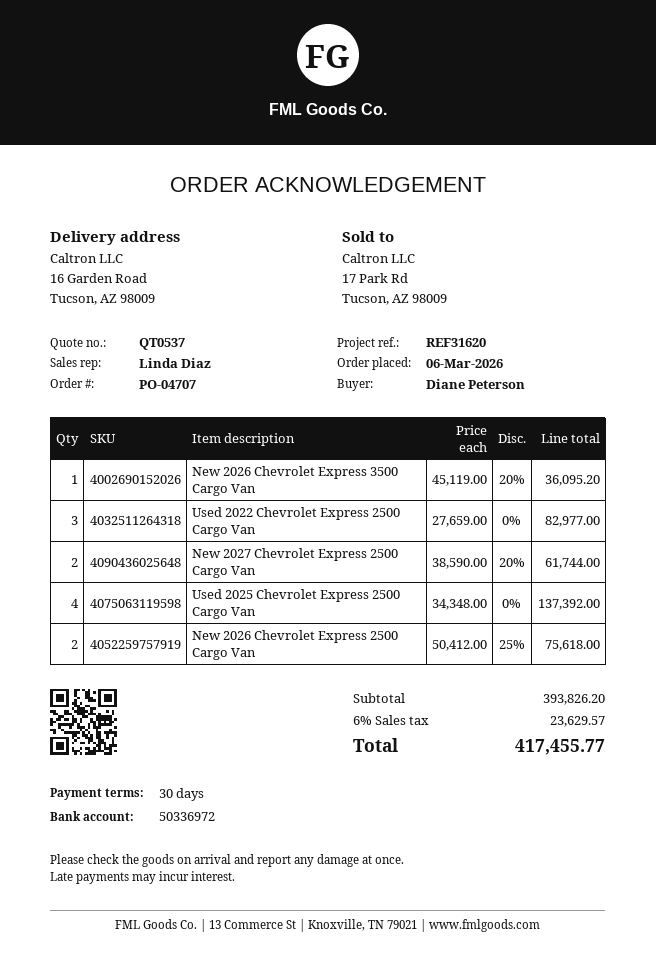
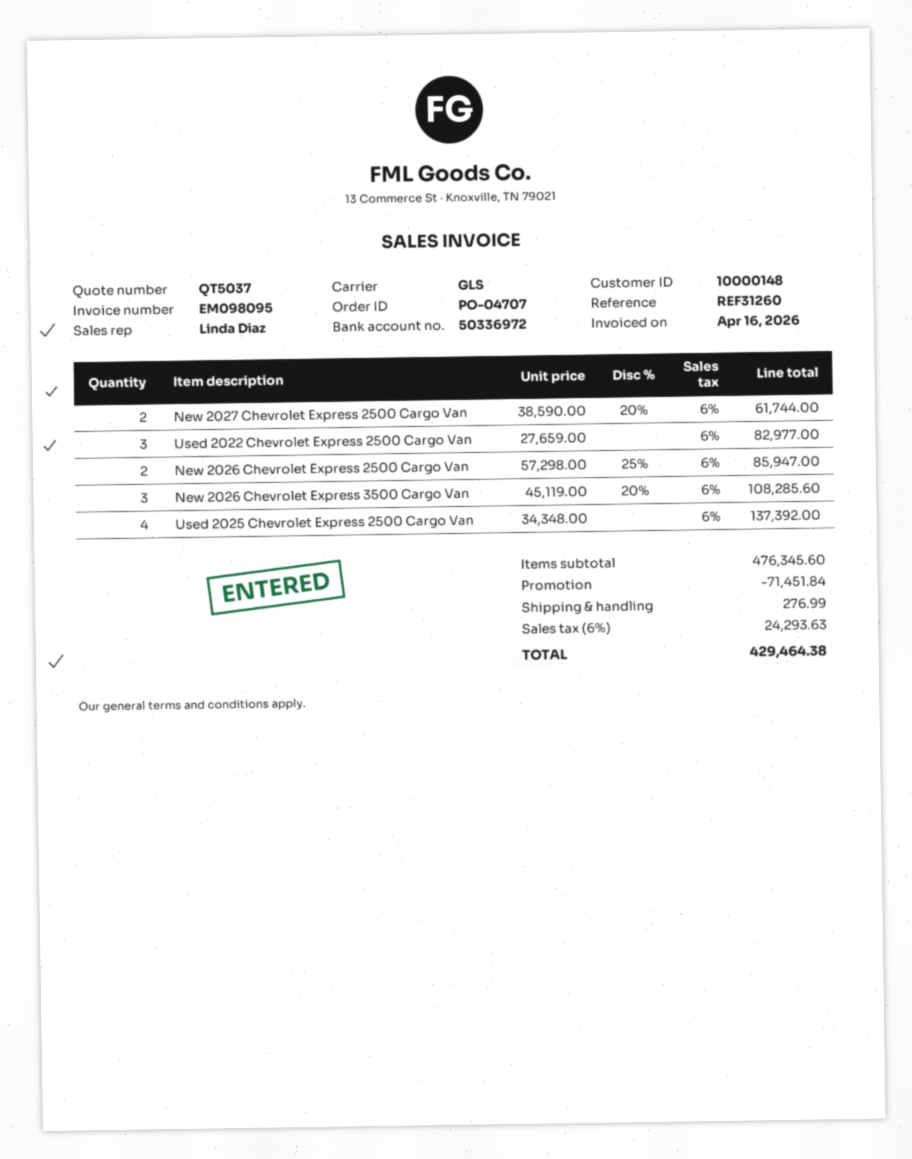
quote number: QT0537 -> QT5037
reference: REF31620 -> REF31260
New 2026 Chevrolet Express 3500 Cargo Van: 1 x 45119.00 - 20% = 36095.20 -> 3 x 45119.00 - 20% = 108285.60
New 2026 Chevrolet Express 2500 Cargo Van: 2 x 50412.00 - 25% = 75618.00 -> 2 x 57298.00 - 25% = 85947.00
subtotal: 393826.20 -> 476345.60
discount: none -> 71451.84
shipping: none -> 276.99
tax: 6% = 23629.57 -> 6% = 24293.63
total: 417455.77 -> 429464.38

